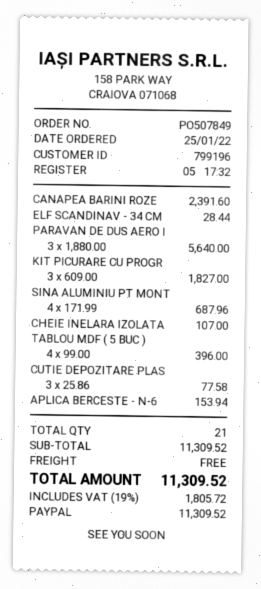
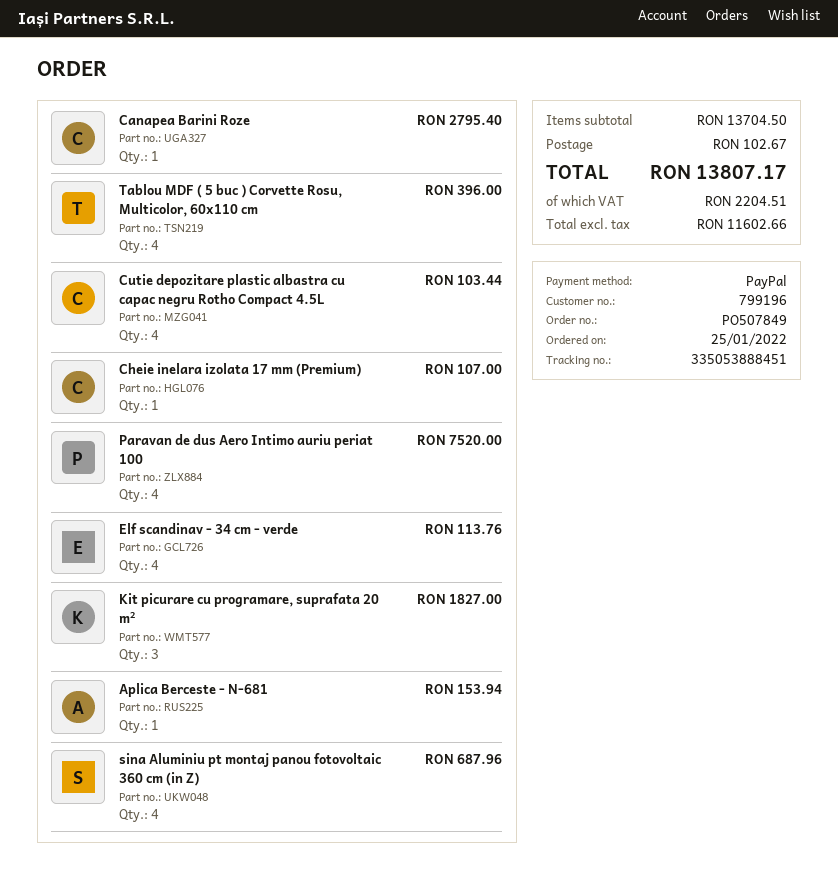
CANAPEA BARINI ROZE: 1 for 2391.60 -> 1 for 2795.40
ELF SCANDINAV - 34 CM: 1 for 28.44 -> 4 for 113.76
PARAVAN DE DUS AERO I: 3 for 5640.00 -> 4 for 7520.00
CUTIE DEPOZITARE PLAS: 3 for 77.58 -> 4 for 103.44
subtotal: 11309.52 -> 13704.50
shipping: 0.00 -> 102.67
tax: 1805.72 -> 2204.51
total: 11309.52 -> 13807.17

